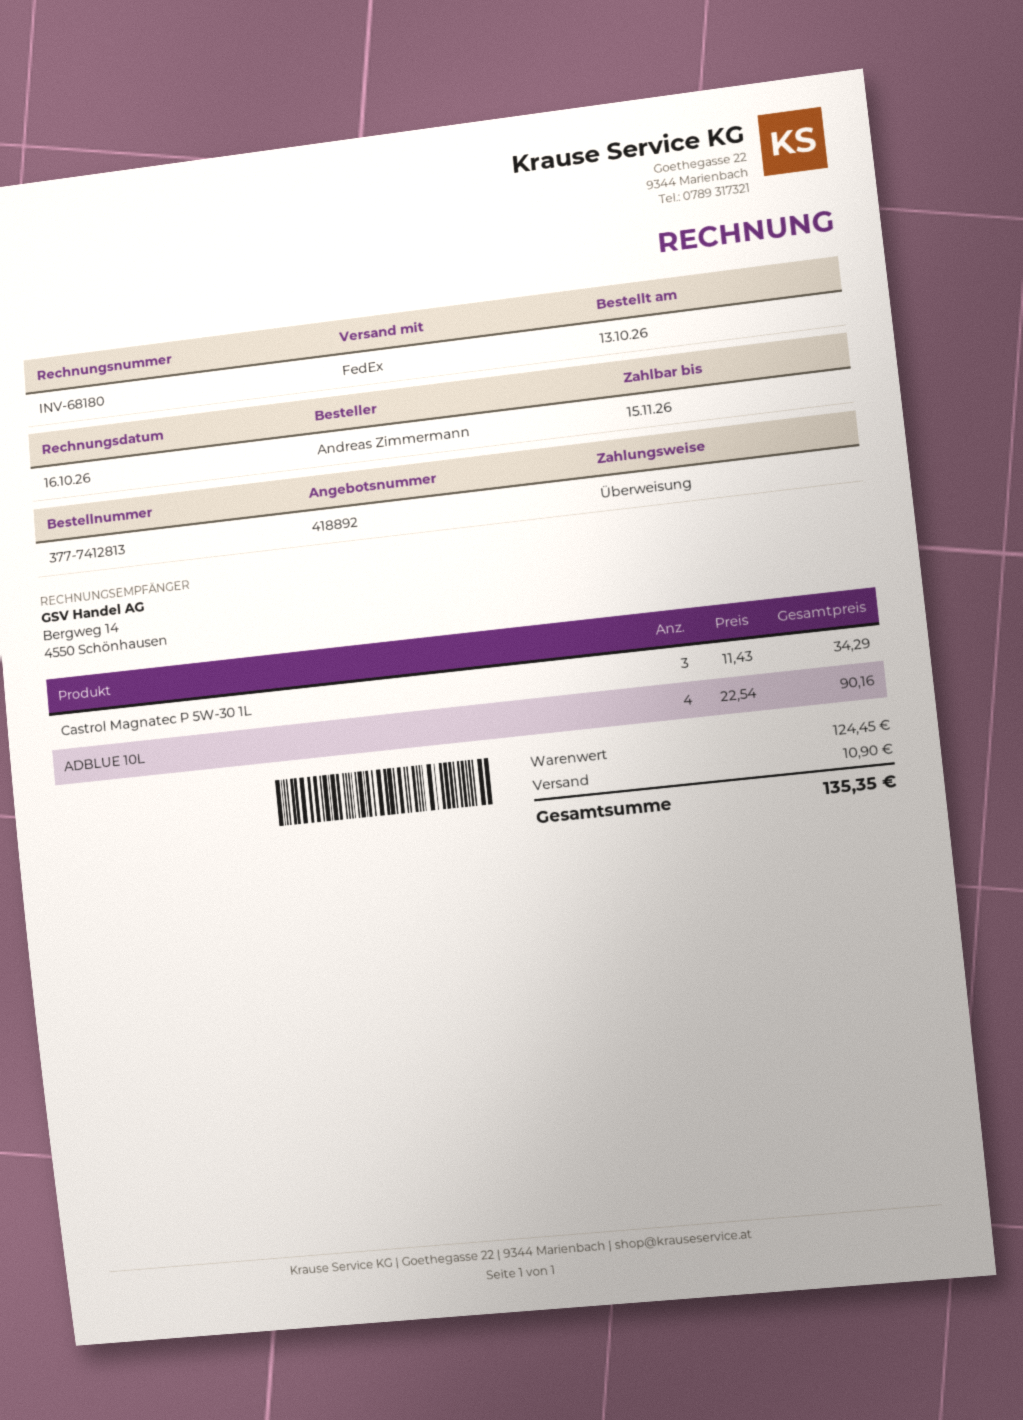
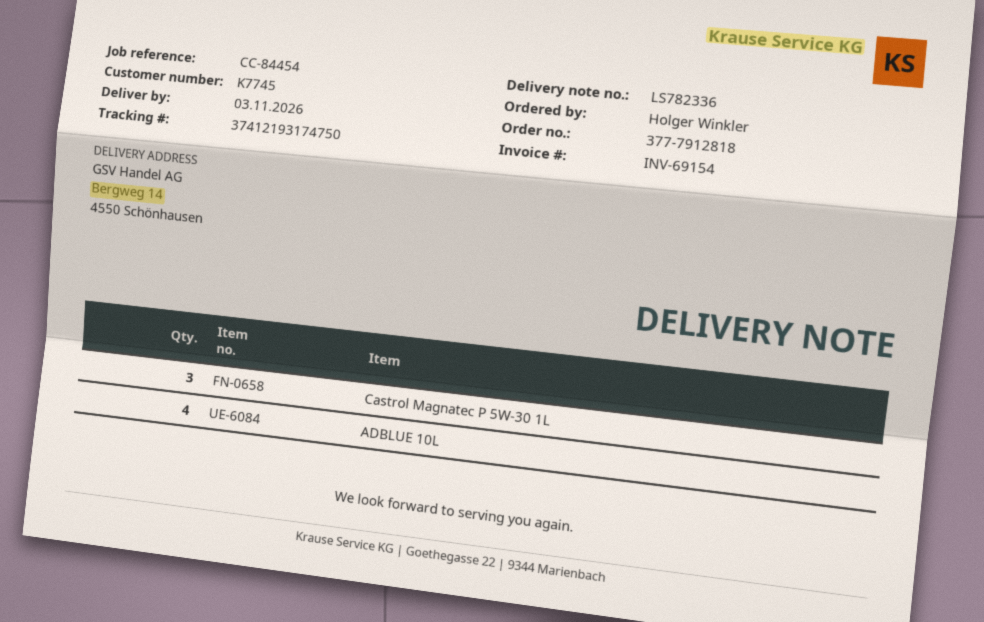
order number: 377-7412813 -> 377-7912818
invoice number: INV-68180 -> INV-69154
ordered by: Andreas Zimmermann -> Holger Winkler

